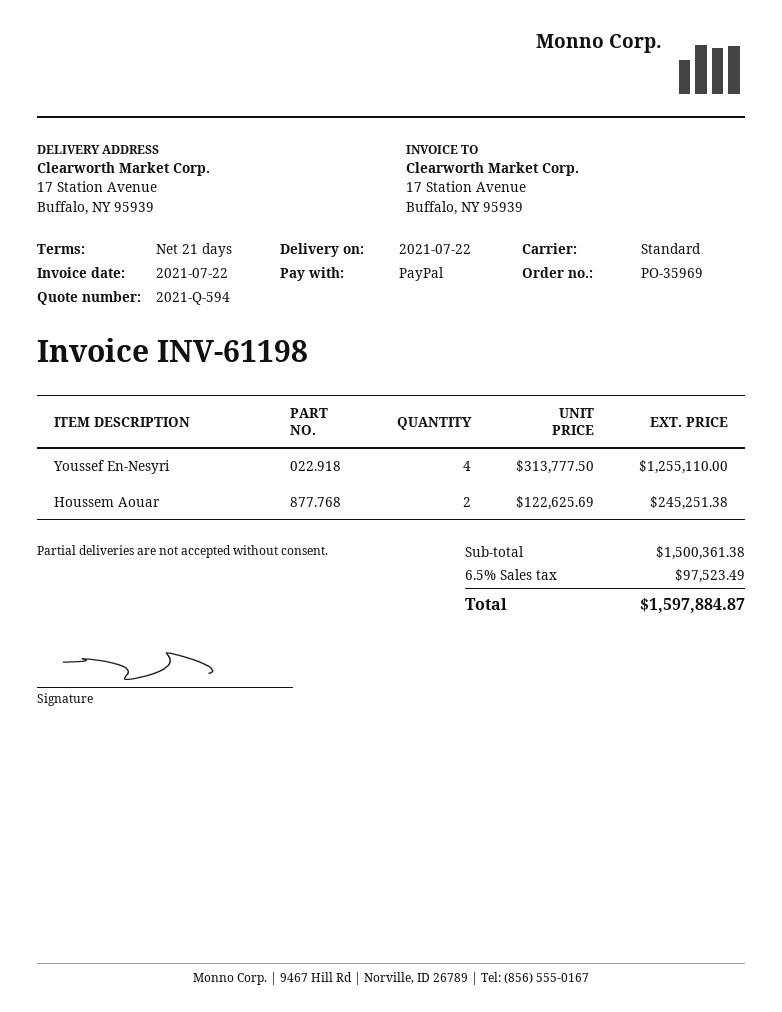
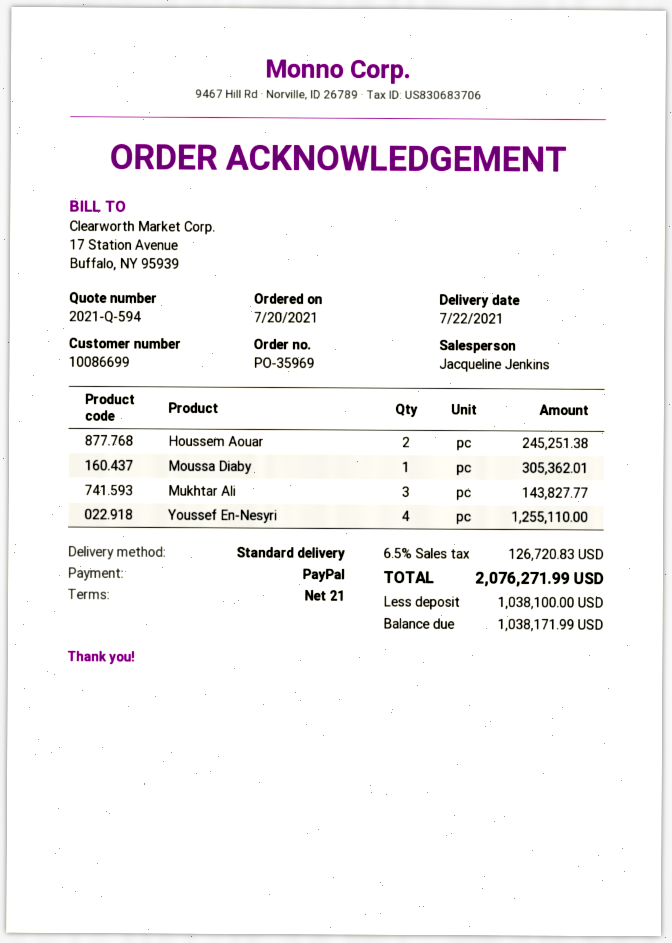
Moussa Diaby: none -> 1 for 305362.01
Mukhtar Ali: none -> 3 for 143827.77
tax: 6.5% = 97523.49 -> 6.5% = 126720.83
total: 1597884.87 -> 2076271.99

